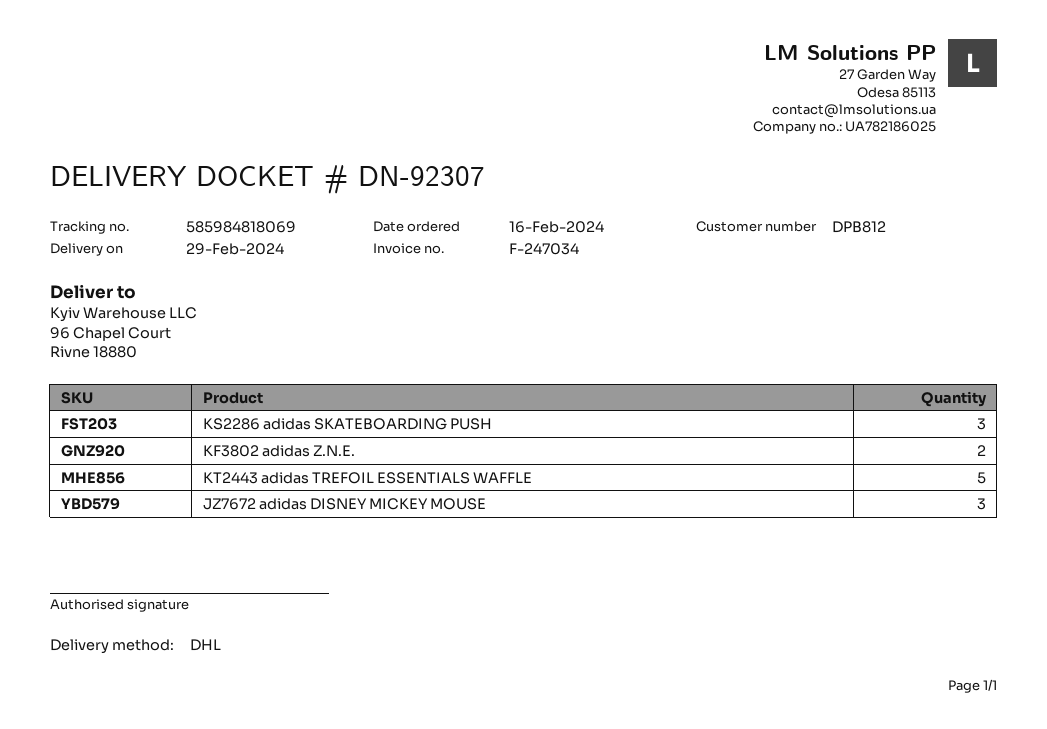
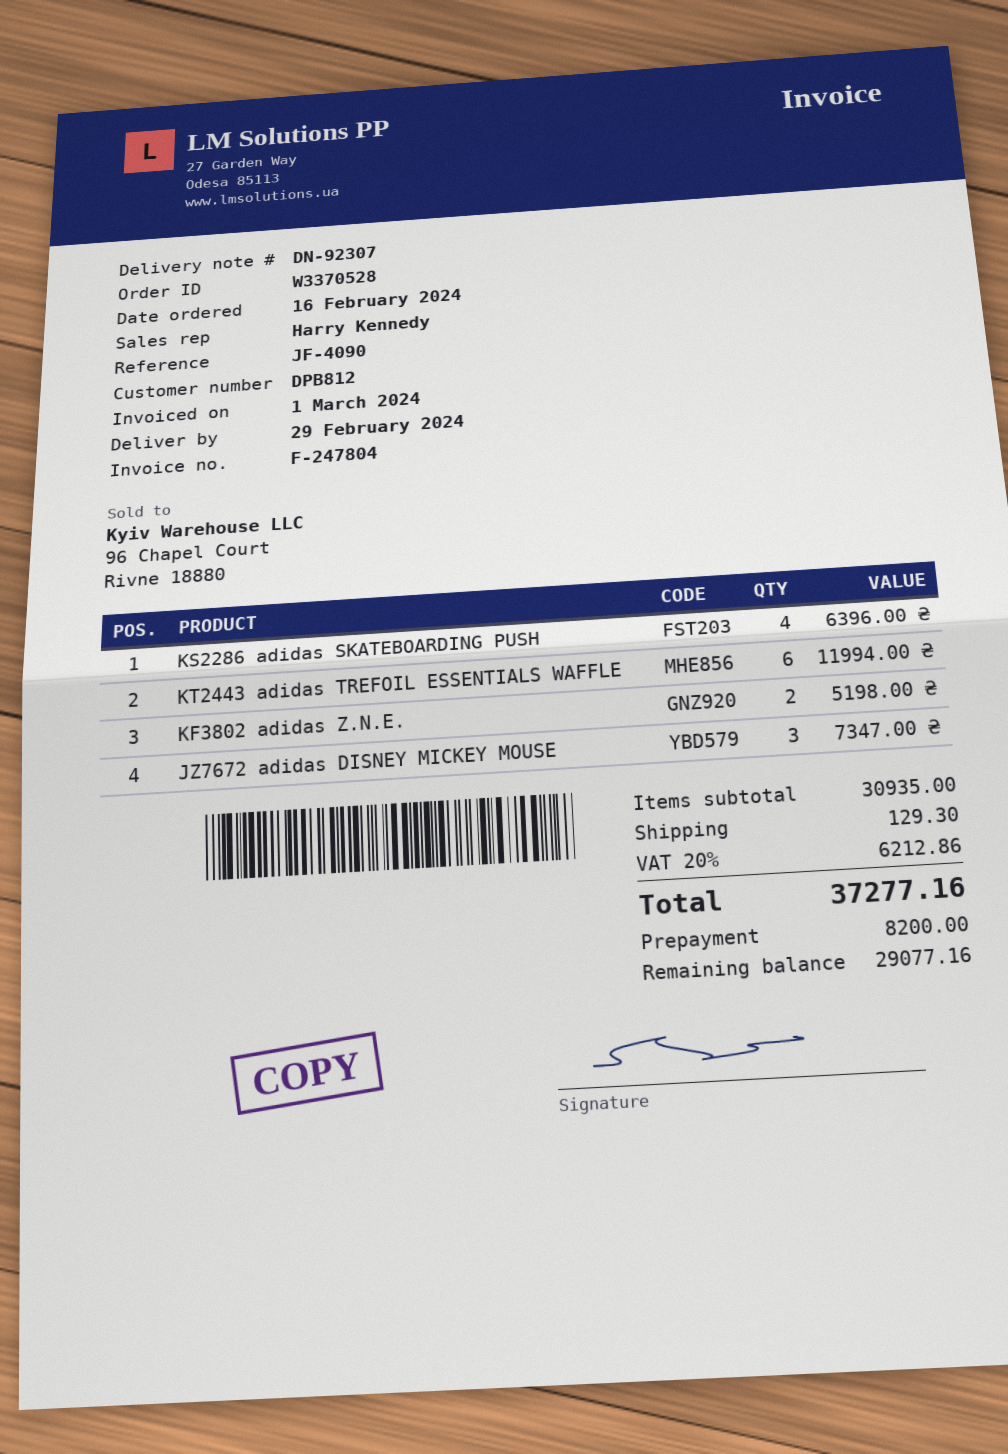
invoice number: F-247034 -> F-247804
KS2286 adidas SKATEBOARDING PUSH: 3 -> 4
KT2443 adidas TREFOIL ESSENTIALS WAFFLE: 5 -> 6

